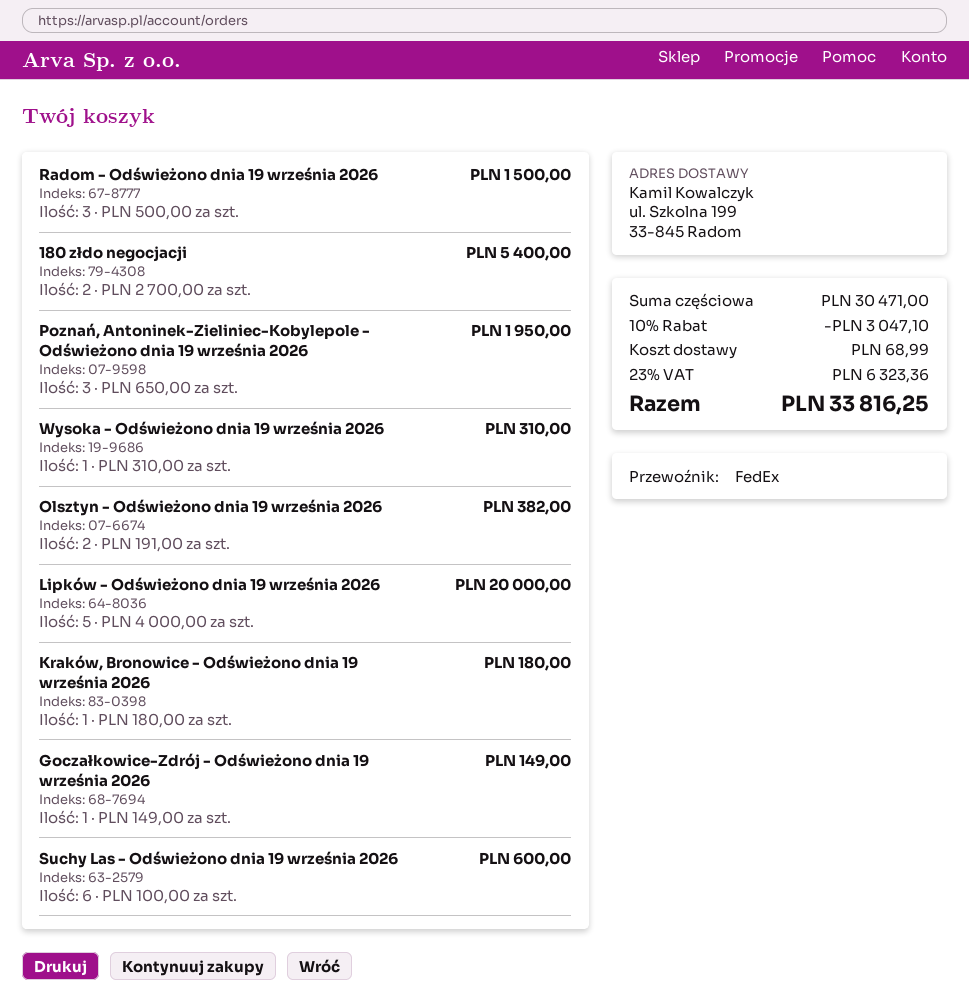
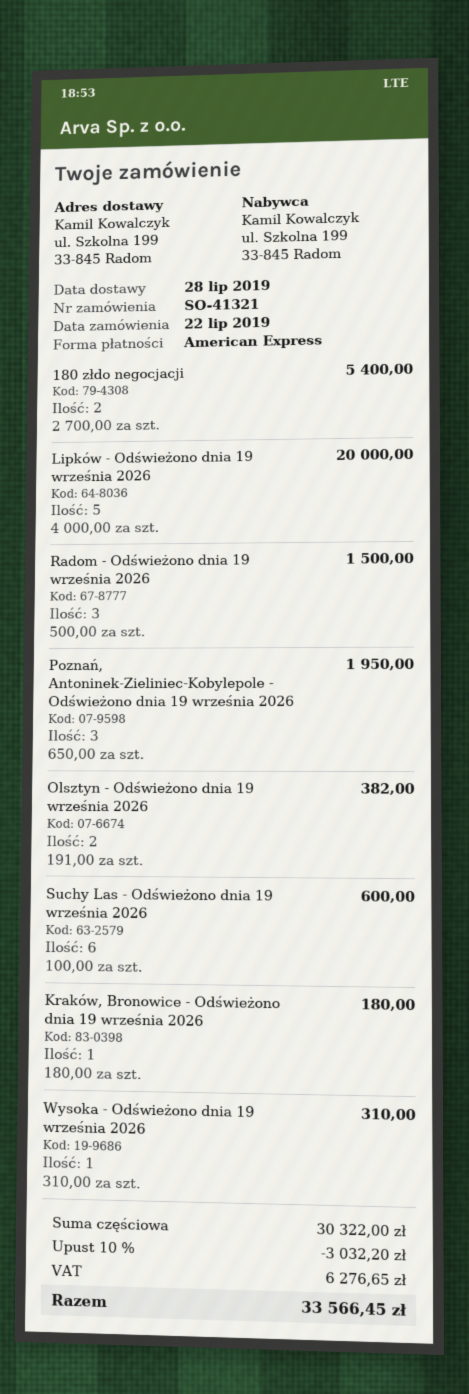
Goczałkowice-Zdrój - Odświeżono dnia 19 września 2026: 1 x 149.00 = 149.00 -> none
subtotal: 30471.00 -> 30322.00
discount: 10% = 3047.10 -> 10% = 3032.20
shipping: 68.99 -> none
tax: 6323.36 -> 6276.65
total: 33816.25 -> 33566.45

